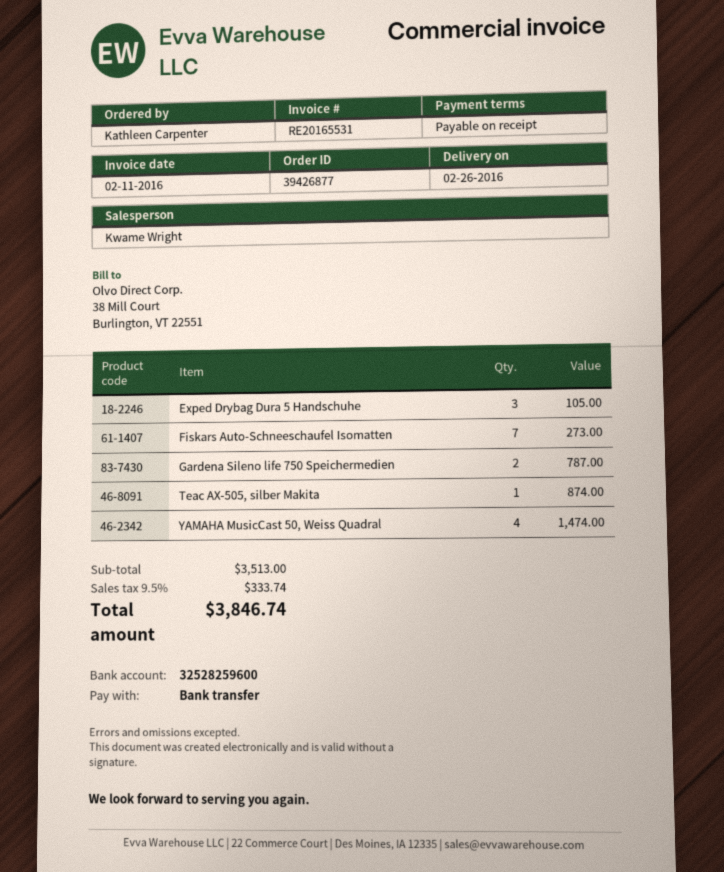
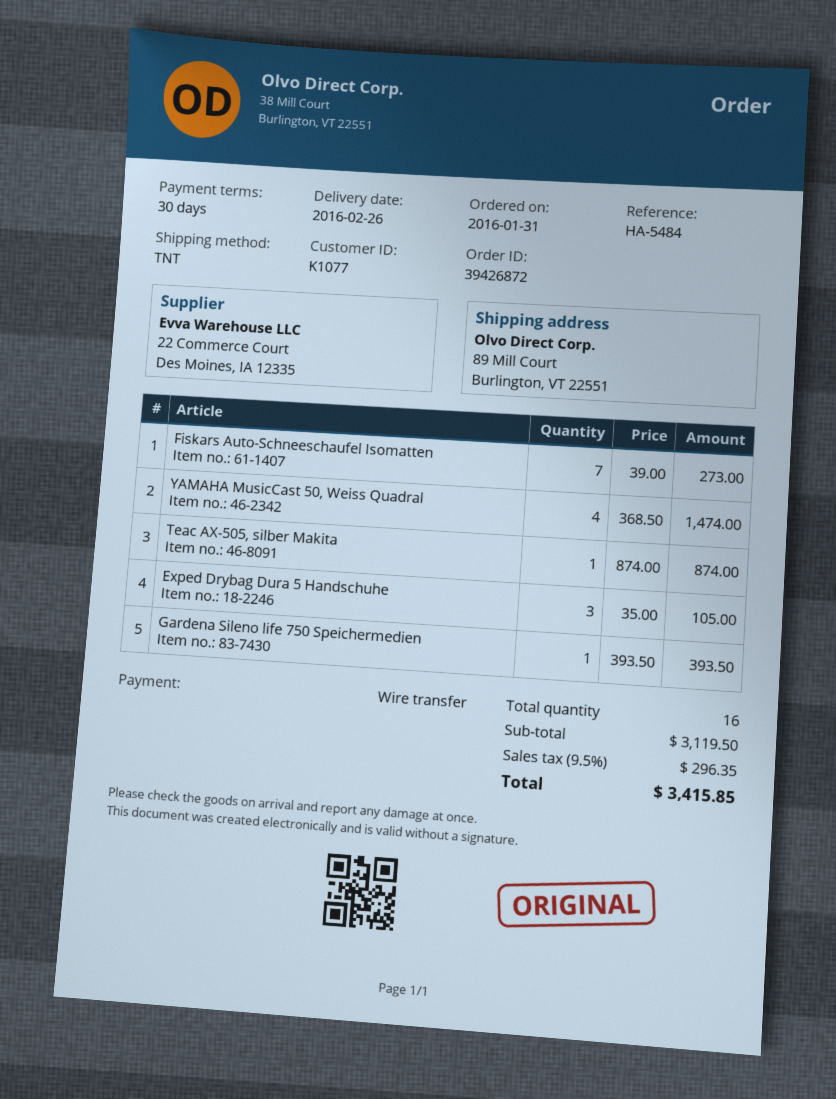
order number: 39426877 -> 39426872
payment terms: on receipt -> 30 days
Gardena Sileno life 750 Speichermedien: 2 for 787.00 -> 1 for 393.50
subtotal: 3513.00 -> 3119.50
tax: 9.5% = 333.74 -> 9.5% = 296.35
total: 3846.74 -> 3415.85

